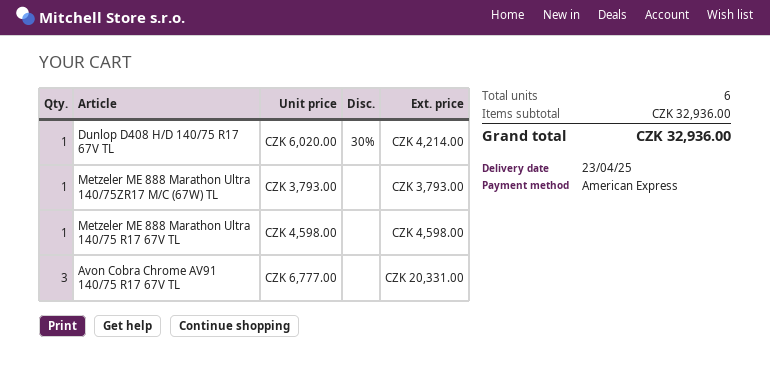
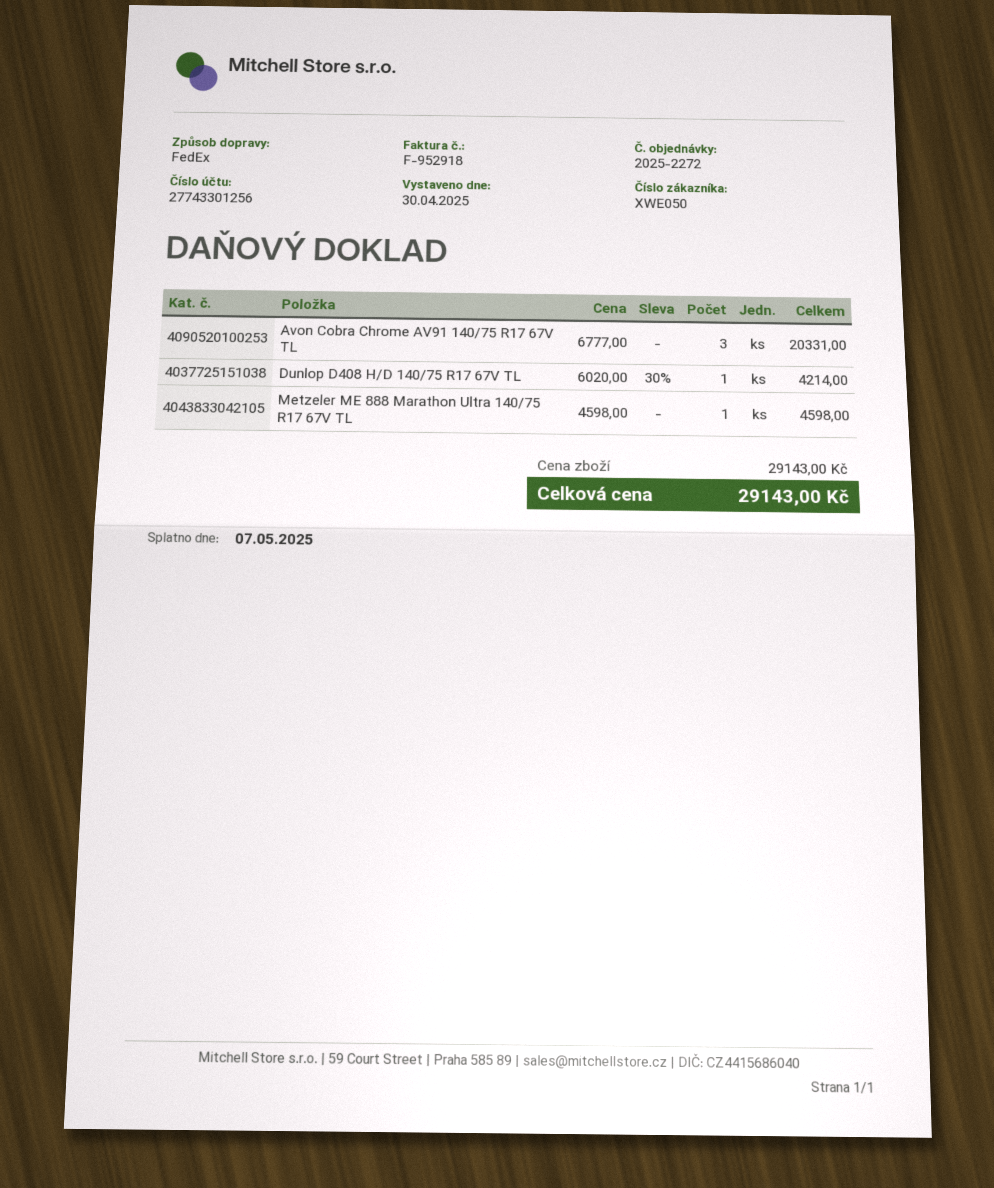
Metzeler ME 888 Marathon Ultra 140/75ZR17 M/C (67W) TL: 1 x 3793.00 = 3793.00 -> none
subtotal: 32936.00 -> 29143.00
total: 32936.00 -> 29143.00

